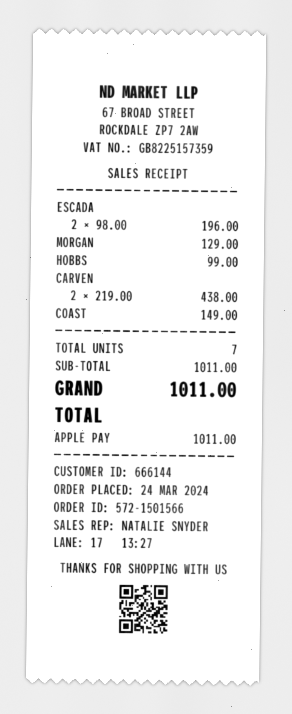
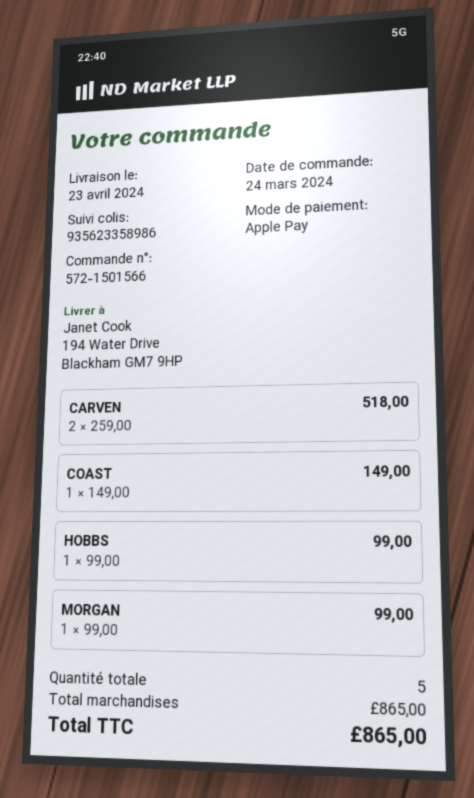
ESCADA: 2 x 98.00 = 196.00 -> none
MORGAN: 1 x 129.00 = 129.00 -> 1 x 99.00 = 99.00
CARVEN: 2 x 219.00 = 438.00 -> 2 x 259.00 = 518.00
total quantity: 7 -> 5
subtotal: 1011.00 -> 865.00
total: 1011.00 -> 865.00

